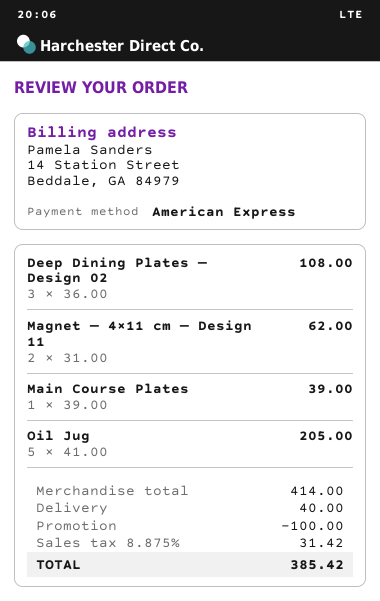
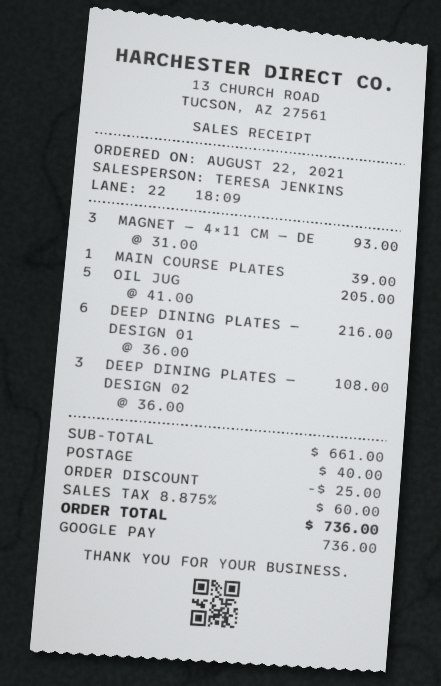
payment method: American Express -> Google Pay
Magnet — 4×11 cm — Design 11: 2 x 31.00 = 62.00 -> 3 x 31.00 = 93.00
DEEP DINING PLATES — DESIGN 01: none -> 6 x 36.00 = 216.00
subtotal: 414.00 -> 661.00
discount: 100.00 -> 25.00
tax: 8.875% = 31.42 -> 8.875% = 60.00
total: 385.42 -> 736.00

